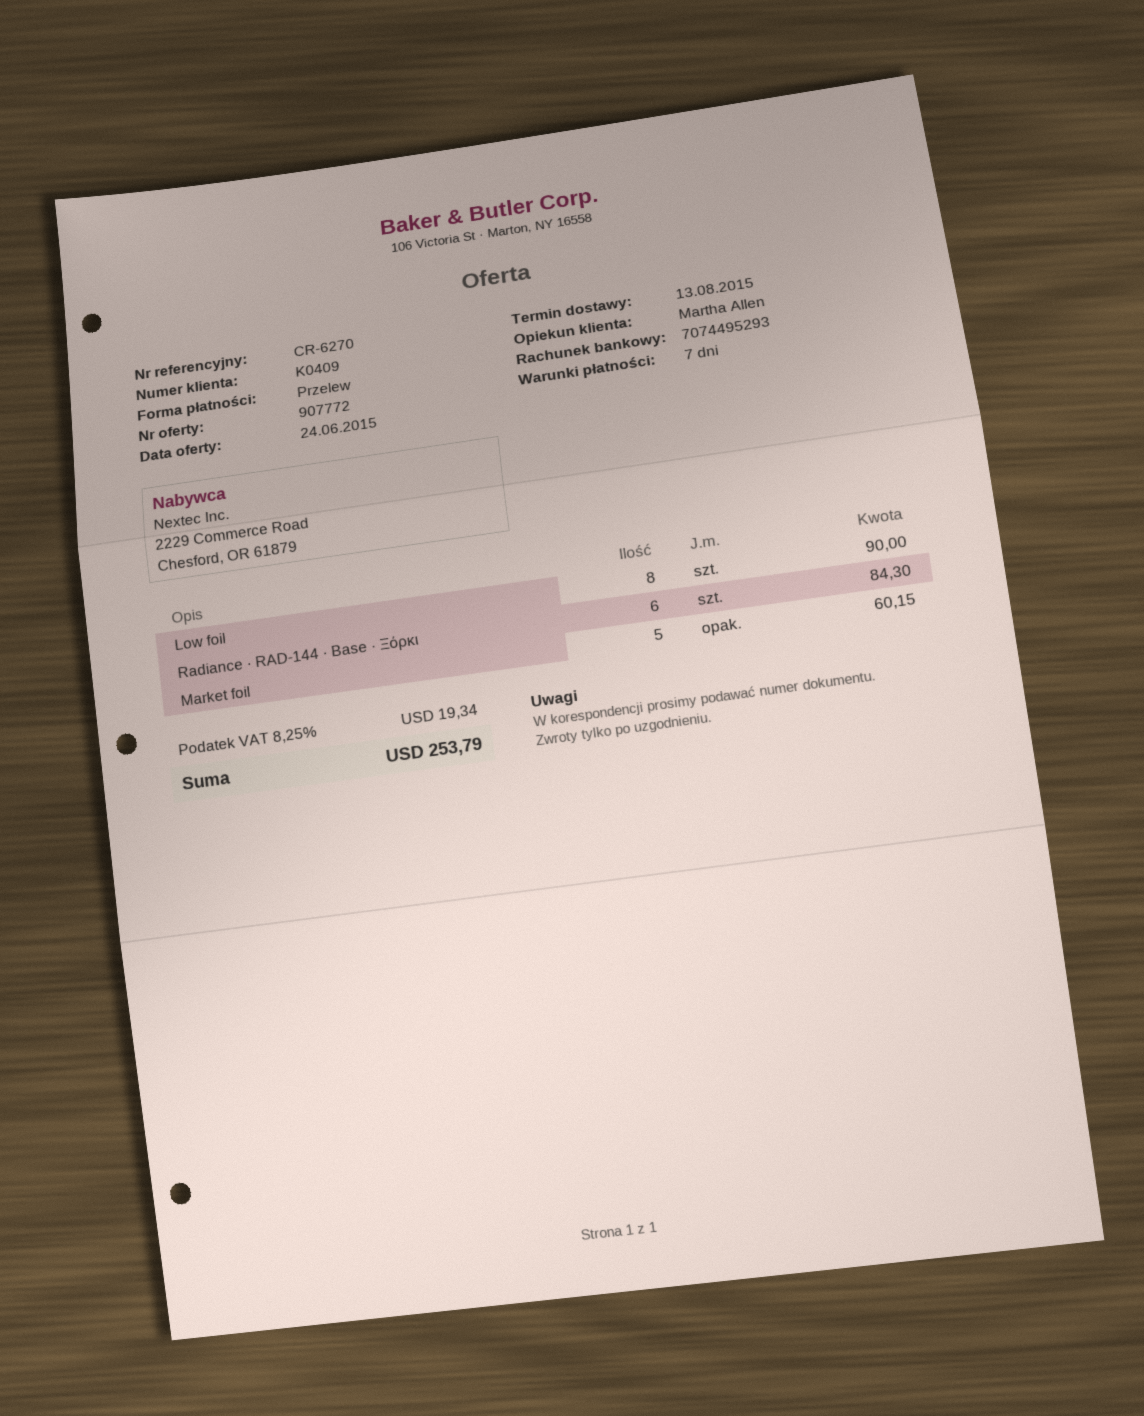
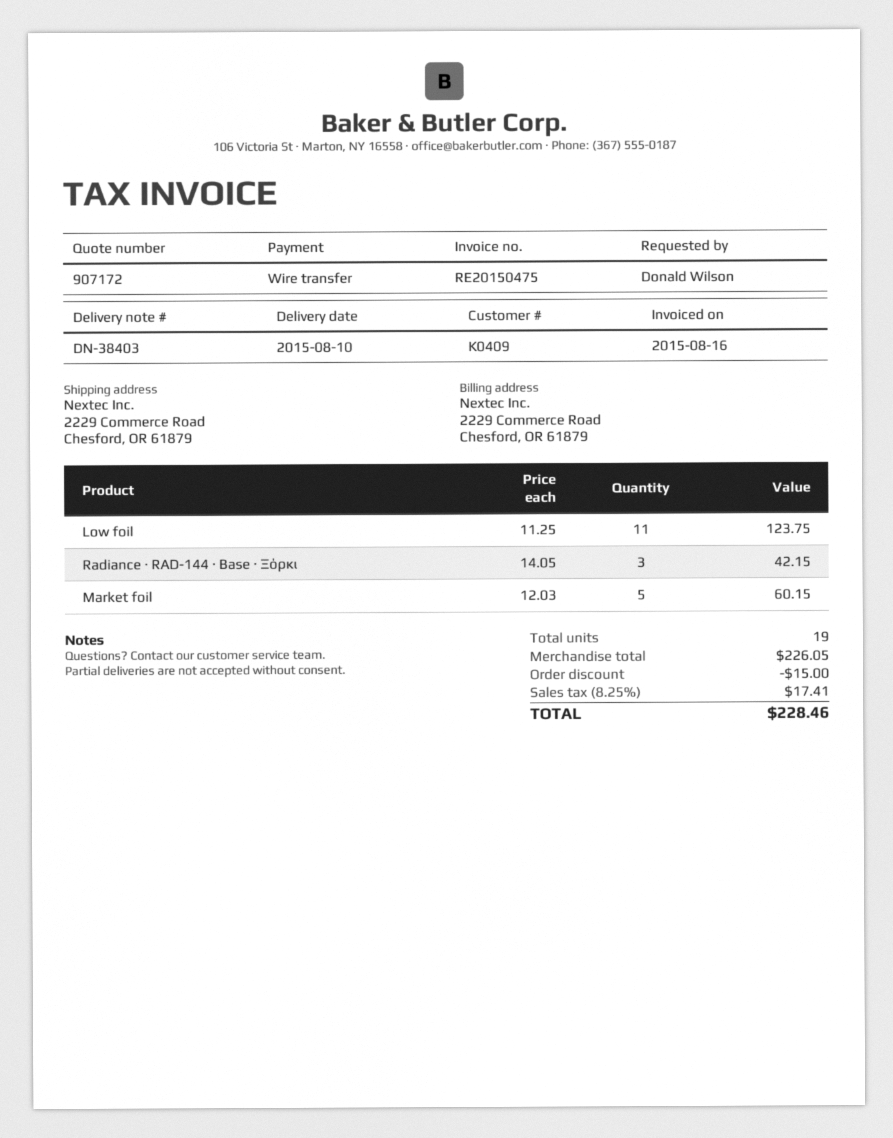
quote number: 907772 -> 907172
delivery date: 2015-08-13 -> 2015-08-10
Low foil: 8 for 90.00 -> 11 for 123.75
Radiance · RAD-144 · Base · Ξόρκι: 6 for 84.30 -> 3 for 42.15
discount: none -> 15.00
tax: 8.25% = 19.34 -> 8.25% = 17.41
total: 253.79 -> 228.46

